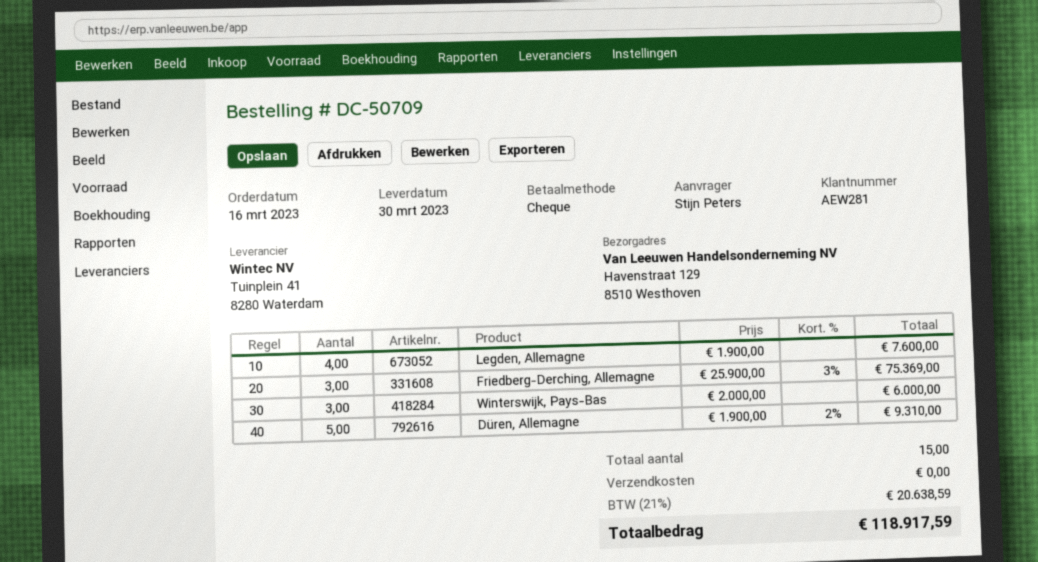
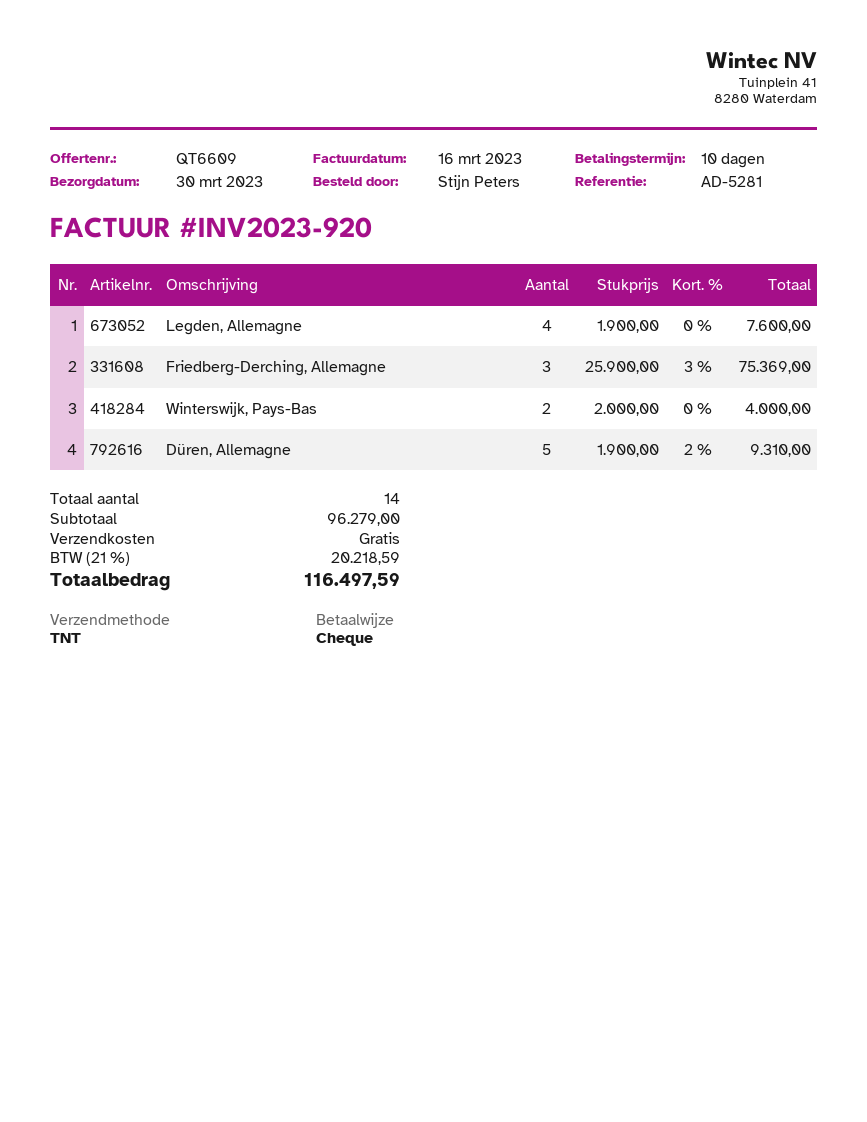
Winterswijk, Pays-Bas: 3 x 2000.00 = 6000.00 -> 2 x 2000.00 = 4000.00
total quantity: 15 -> 14
tax: 21% = 20638.59 -> 21% = 20218.59
total: 118917.59 -> 116497.59

